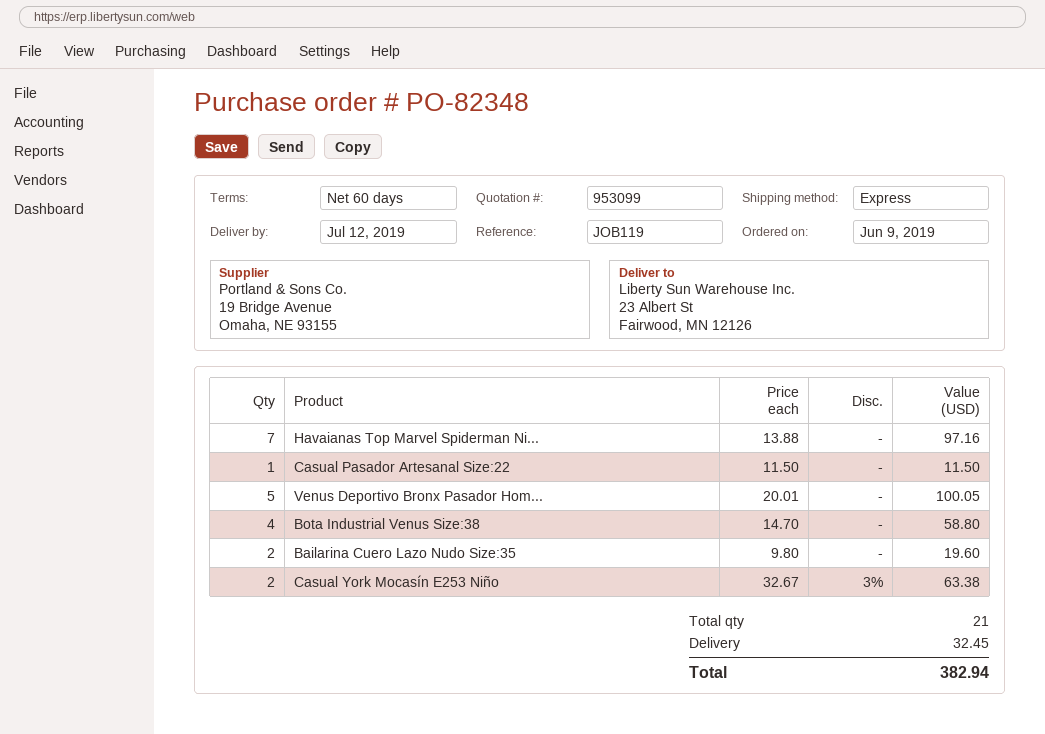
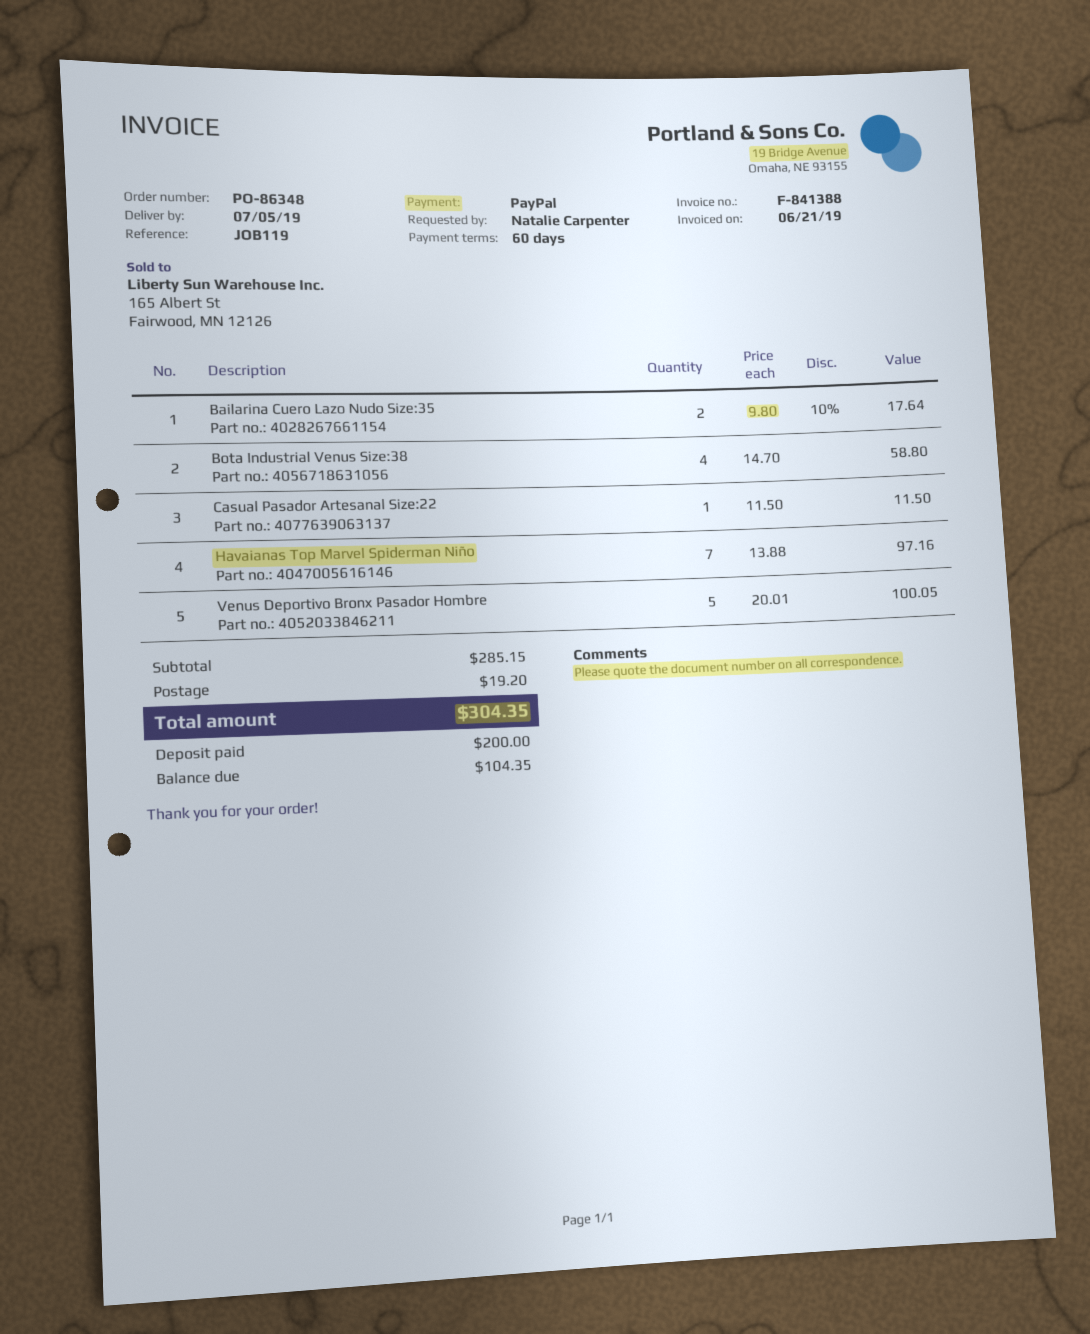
order number: PO-82348 -> PO-86348
delivery date: 2019-07-12 -> 2019-07-05
Bailarina Cuero Lazo Nudo Size:35: 2 x 9.80 = 19.60 -> 2 x 9.80 - 10% = 17.64
Casual York Mocasín E253 Niño: 2 x 32.67 - 3% = 63.38 -> none
shipping: 32.45 -> 19.20
total: 382.94 -> 304.35

